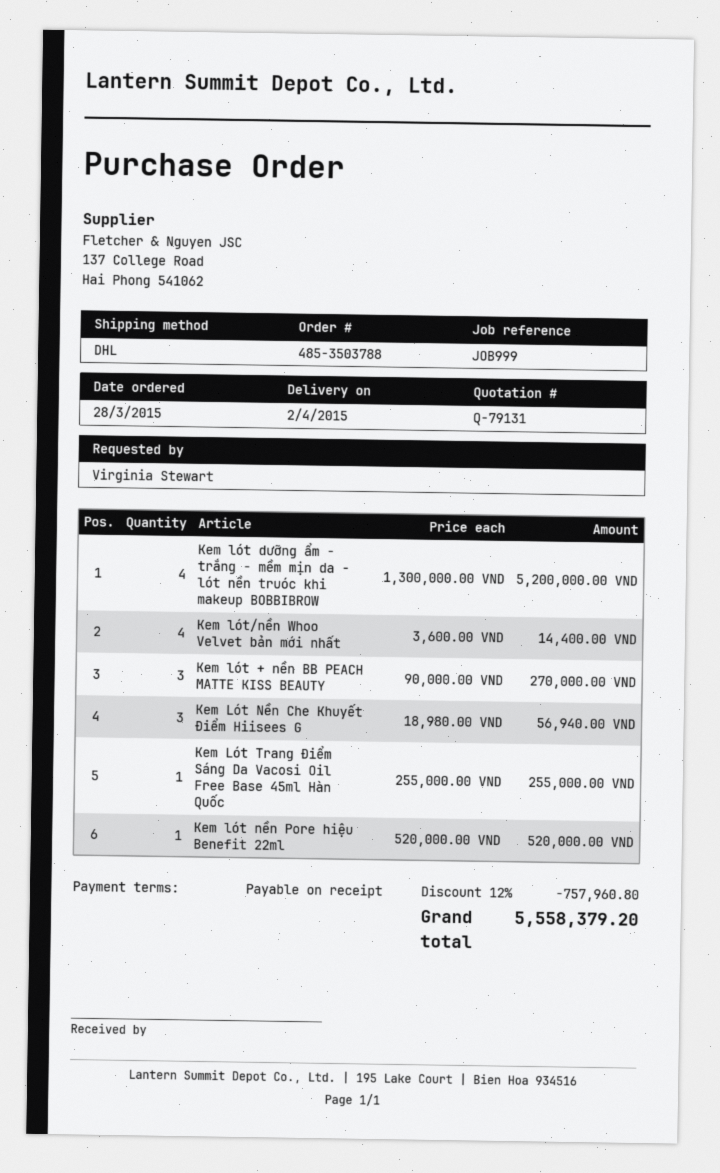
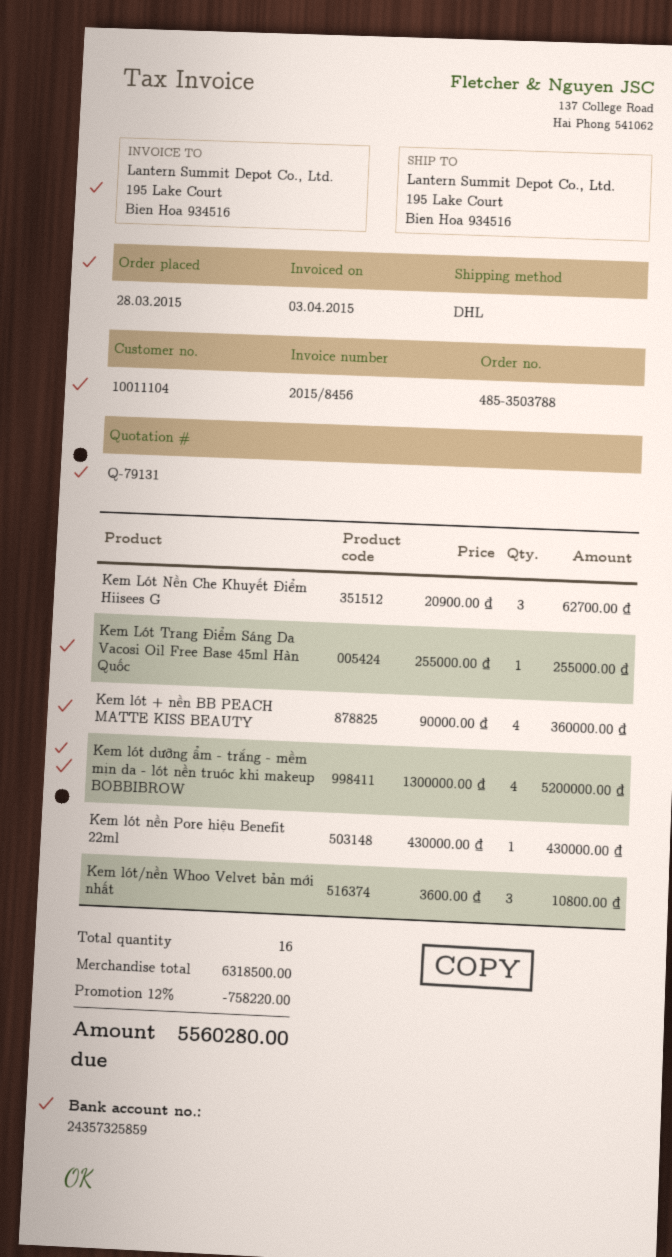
Kem lót/nền Whoo Velvet bản mới nhất: 4 x 3600.00 = 14400.00 -> 3 x 3600.00 = 10800.00
Kem lót + nền BB PEACH MATTE KISS BEAUTY: 3 x 90000.00 = 270000.00 -> 4 x 90000.00 = 360000.00
Kem Lót Nền Che Khuyết Điểm Hiisees G: 3 x 18980.00 = 56940.00 -> 3 x 20900.00 = 62700.00
Kem lót nền Pore hiệu Benefit 22ml: 1 x 520000.00 = 520000.00 -> 1 x 430000.00 = 430000.00
discount: 12% = 757960.80 -> 12% = 758220.00
total: 5558379.20 -> 5560280.00

